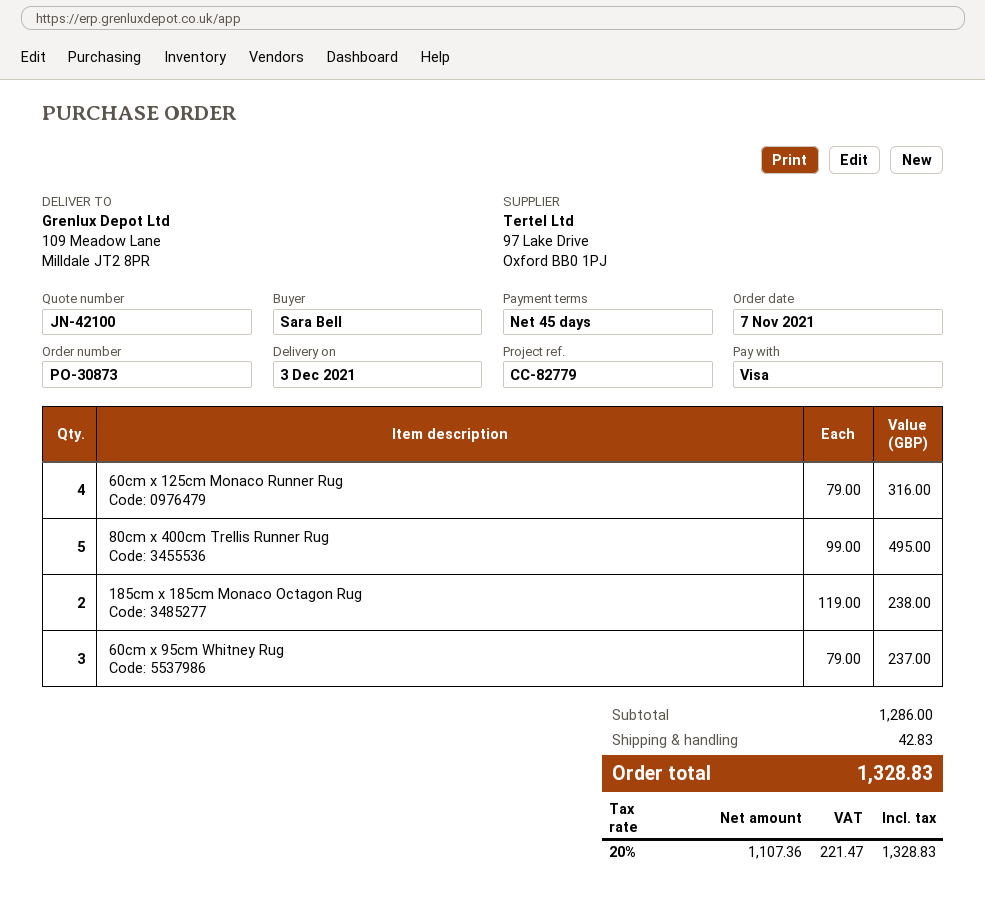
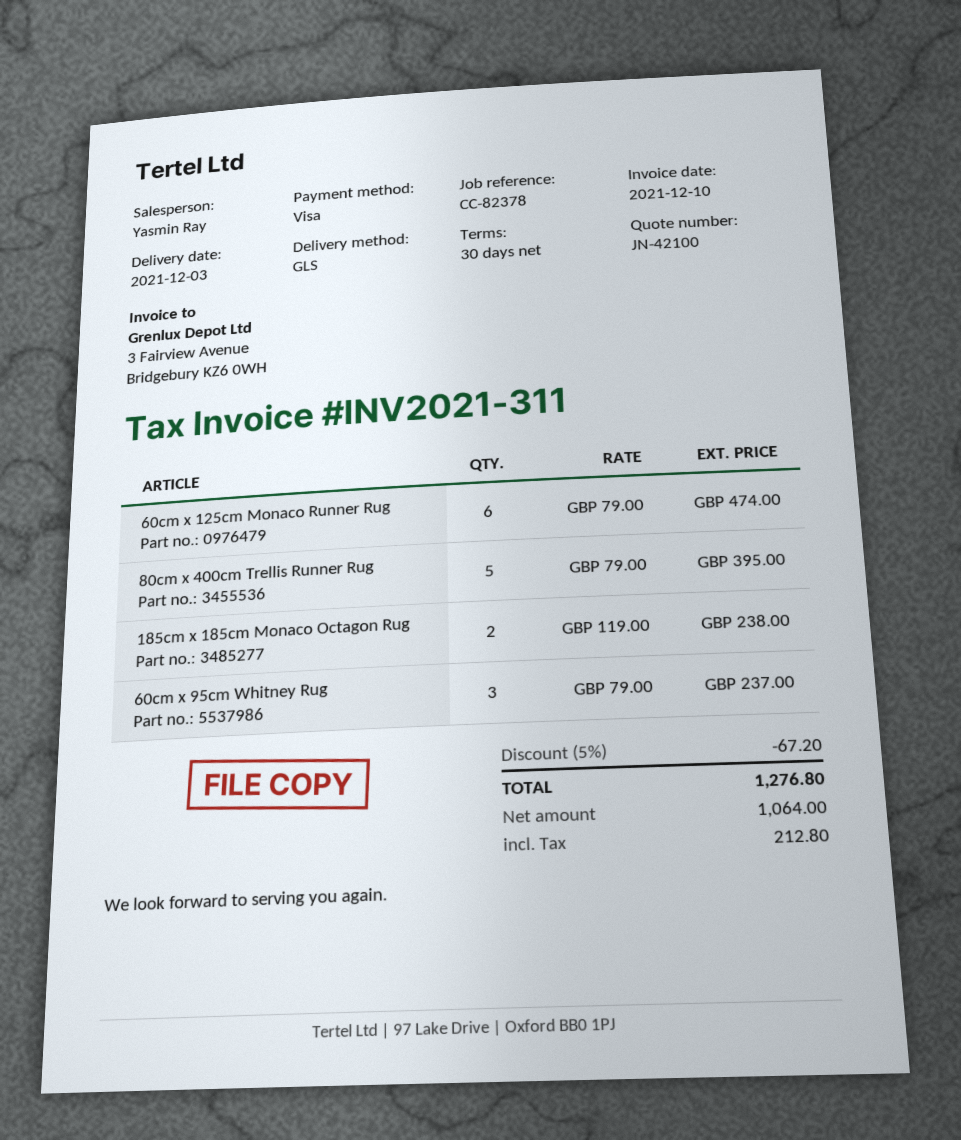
payment terms: 45 days -> 30 days
reference: CC-82779 -> CC-82378
60cm x 125cm Monaco Runner Rug: 4 x 79.00 = 316.00 -> 6 x 79.00 = 474.00
80cm x 400cm Trellis Runner Rug: 5 x 99.00 = 495.00 -> 5 x 79.00 = 395.00
discount: none -> 5% = 67.20
shipping: 42.83 -> none
net: 1107.36 -> 1064.00
tax: 221.47 -> 212.80
total: 1328.83 -> 1276.80

